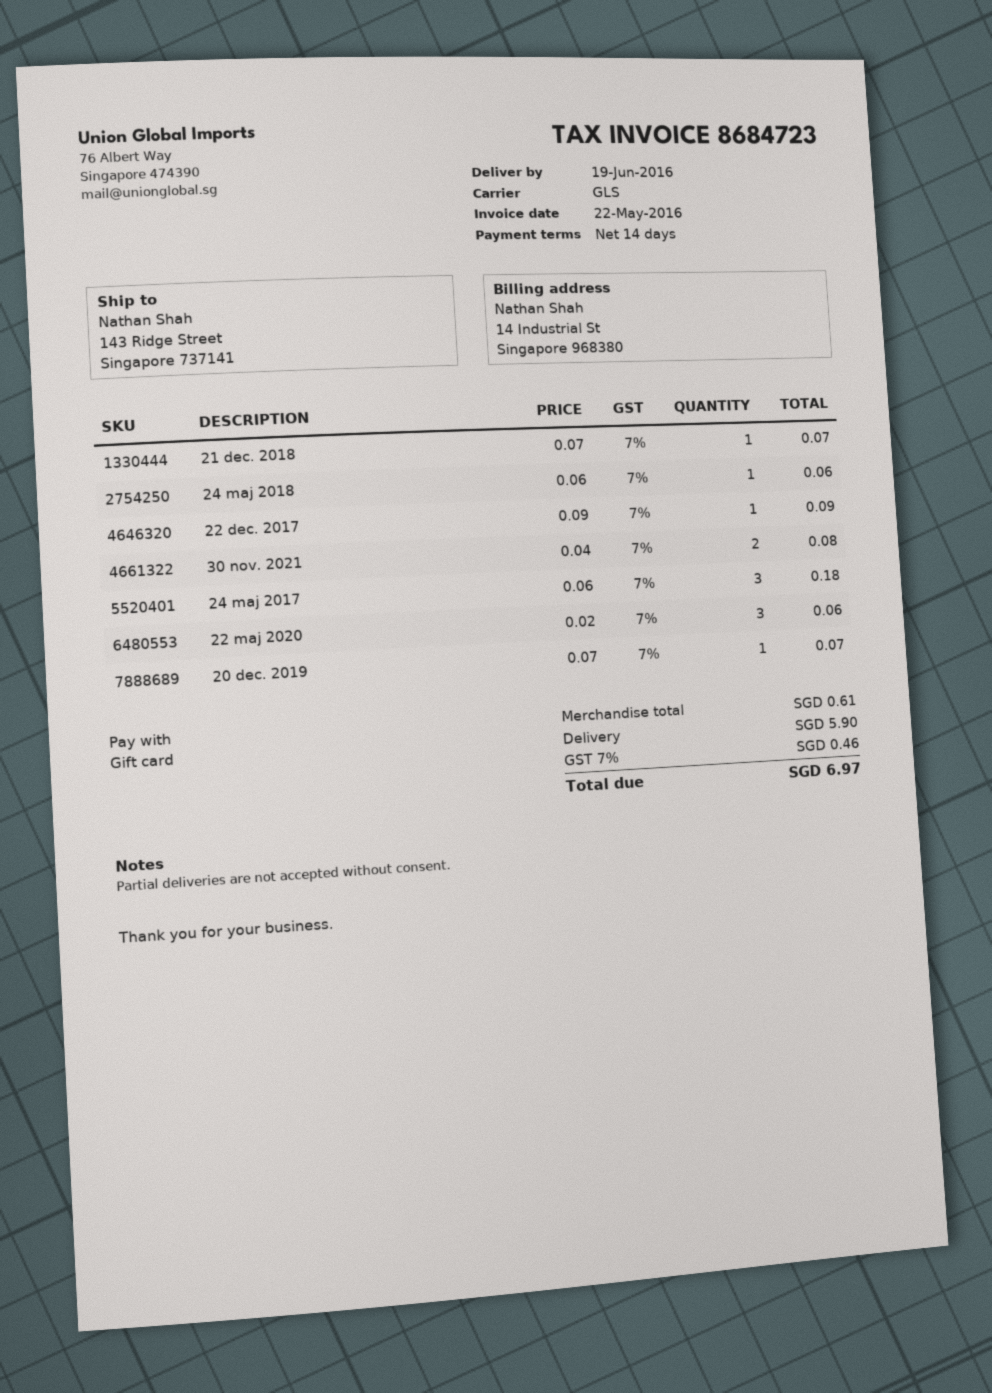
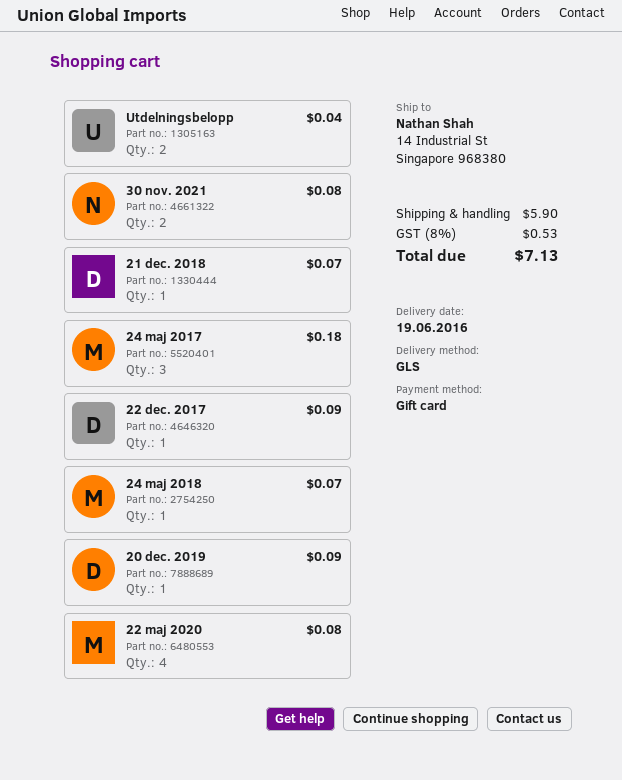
ship to: 143 Ridge Street, Singapore 737141 -> 14 Industrial St, Singapore 968380
24 maj 2018: 1 for 0.06 -> 1 for 0.07
22 maj 2020: 3 for 0.06 -> 4 for 0.08
20 dec. 2019: 1 for 0.07 -> 1 for 0.09
Utdelningsbelopp: none -> 2 for 0.04
tax: 7% = 0.46 -> 8% = 0.53
total: 6.97 -> 7.13

